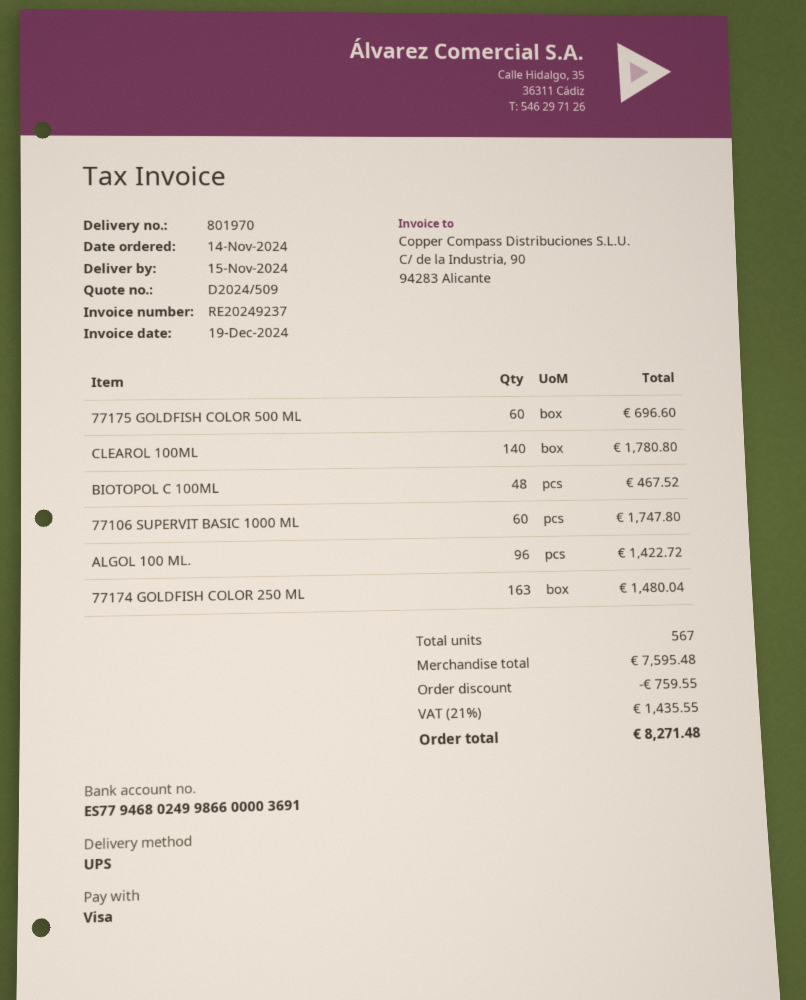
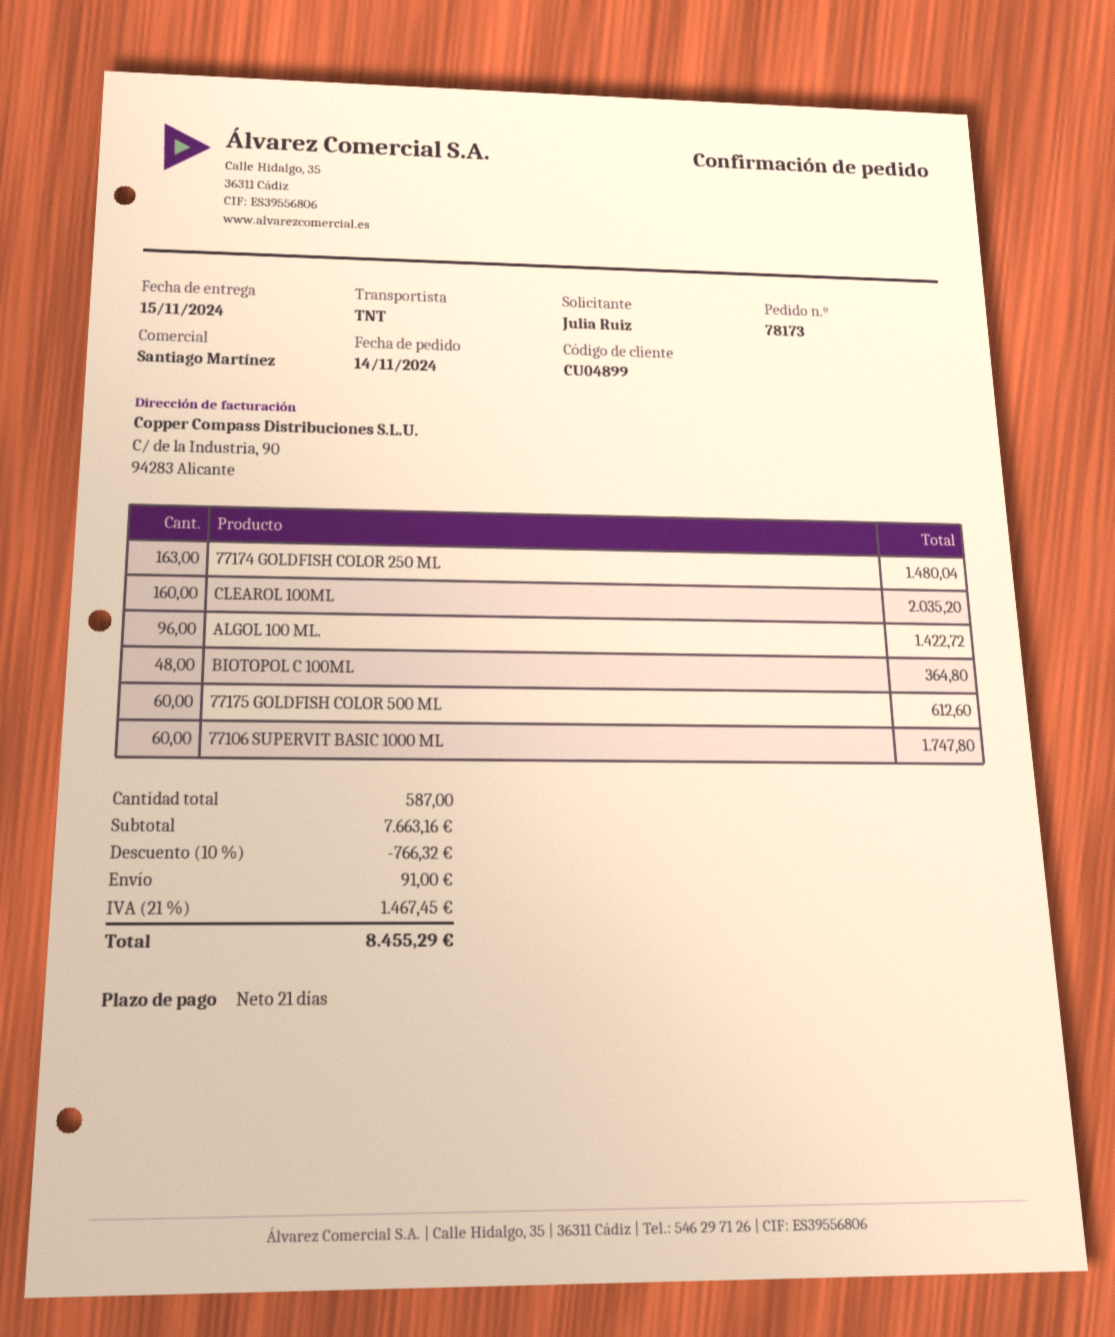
shipping method: UPS -> TNT
77175 GOLDFISH COLOR 500 ML: 60 for 696.60 -> 60 for 612.60
CLEAROL 100ML: 140 for 1780.80 -> 160 for 2035.20
BIOTOPOL C 100ML: 48 for 467.52 -> 48 for 364.80
total quantity: 567 -> 587
subtotal: 7595.48 -> 7663.16
discount: 759.55 -> 766.32
shipping: none -> 91.00
tax: 21% = 1435.55 -> 21% = 1467.45
total: 8271.48 -> 8455.29

